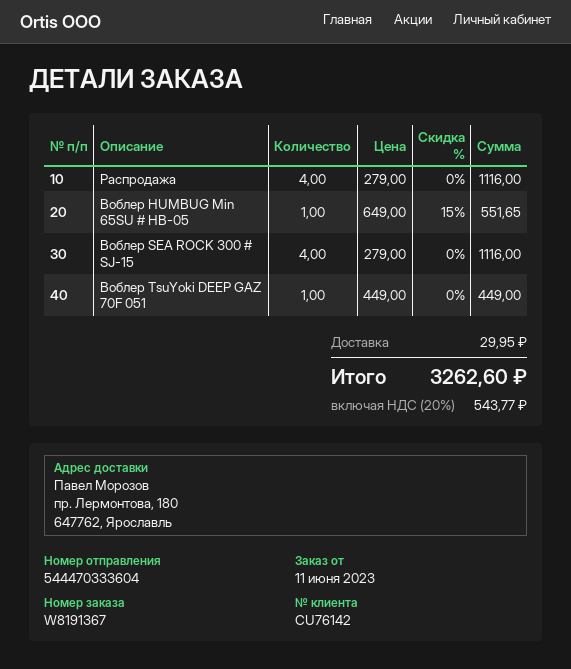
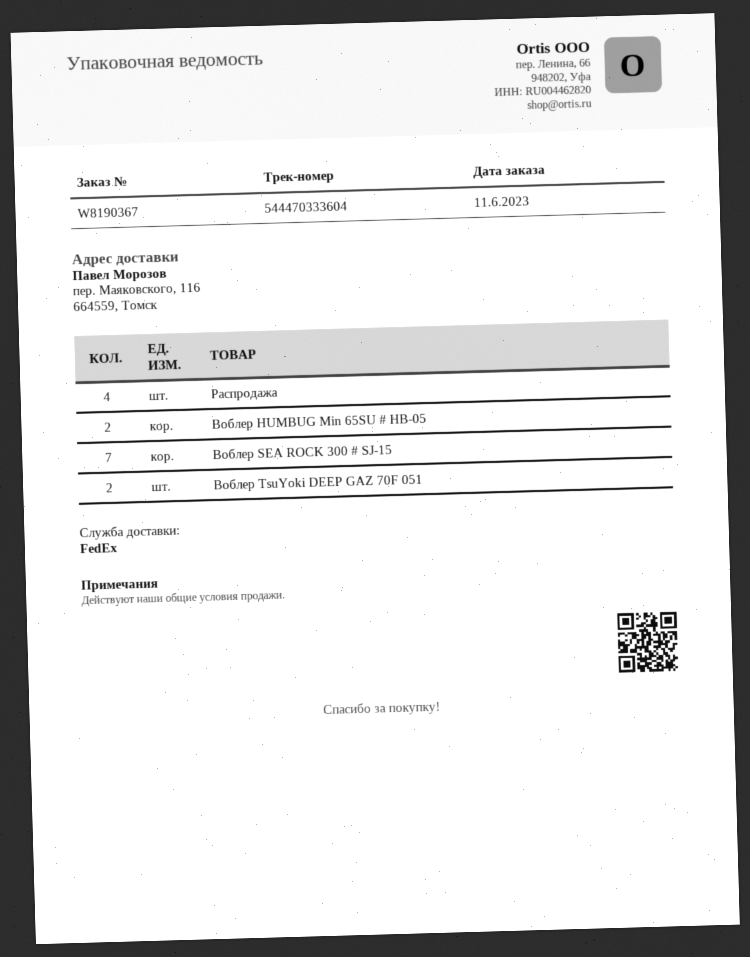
order number: W8191367 -> W8190367
ship to: пр. Лермонтова, 180, 647762, Ярославль -> пер. Маяковского, 116, 664559, Томск
Воблер HUMBUG Min 65SU # HB-05: 1 -> 2
Воблер SEA ROCK 300 # SJ-15: 4 -> 7
Воблер TsuYoki DEEP GAZ 70F 051: 1 -> 2

